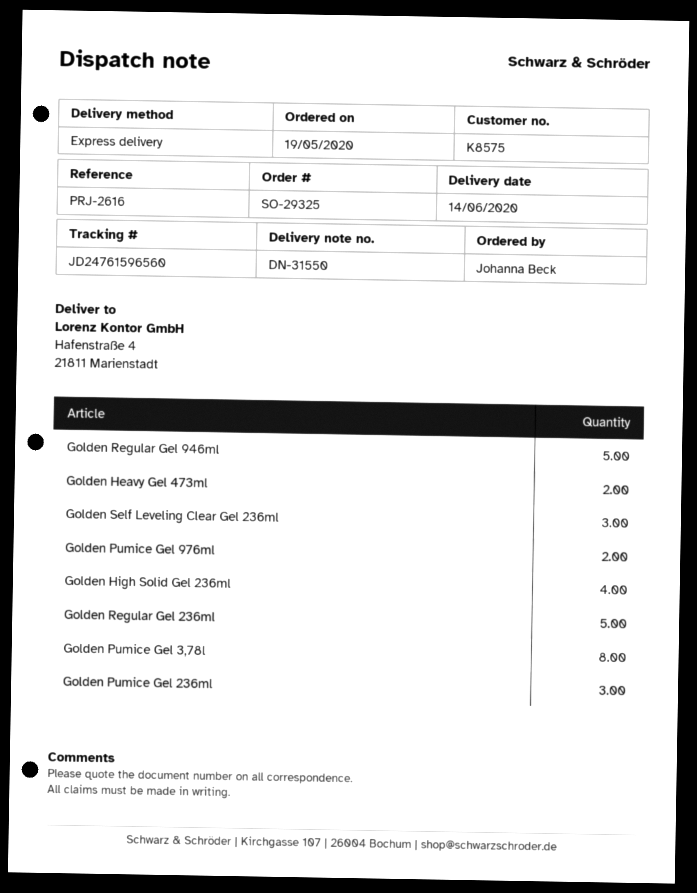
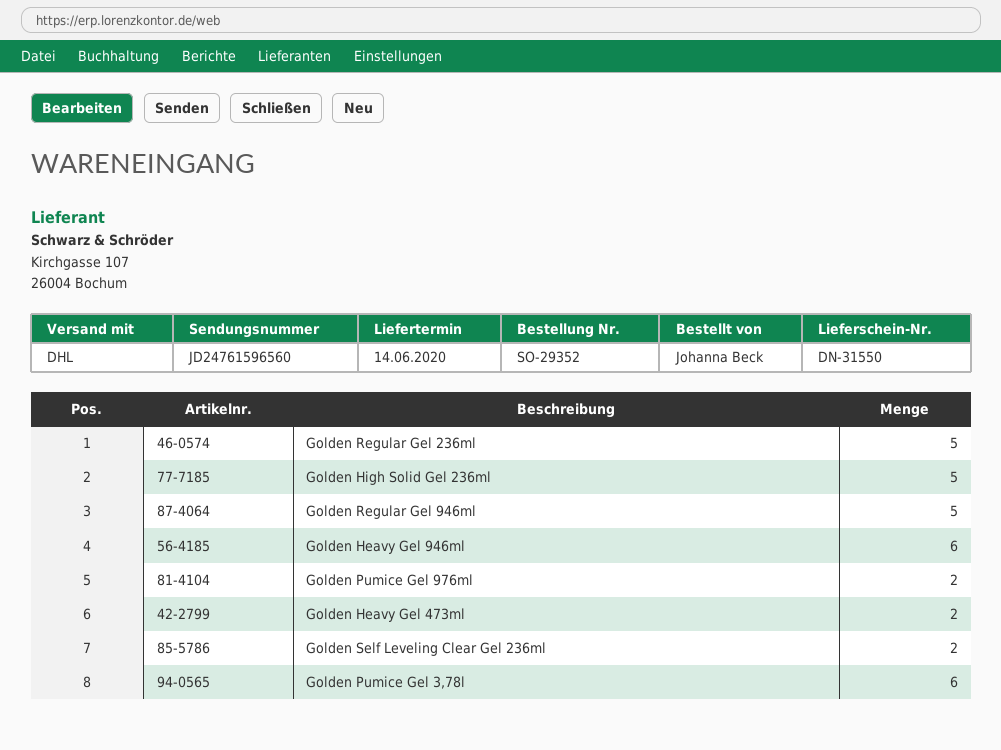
order number: SO-29325 -> SO-29352
shipping method: express -> DHL
Golden Self Leveling Clear Gel 236ml: 3 -> 2
Golden High Solid Gel 236ml: 4 -> 5
Golden Pumice Gel 3,78l: 8 -> 6
Golden Pumice Gel 236ml: 3 -> none
Golden Heavy Gel 946ml: none -> 6

